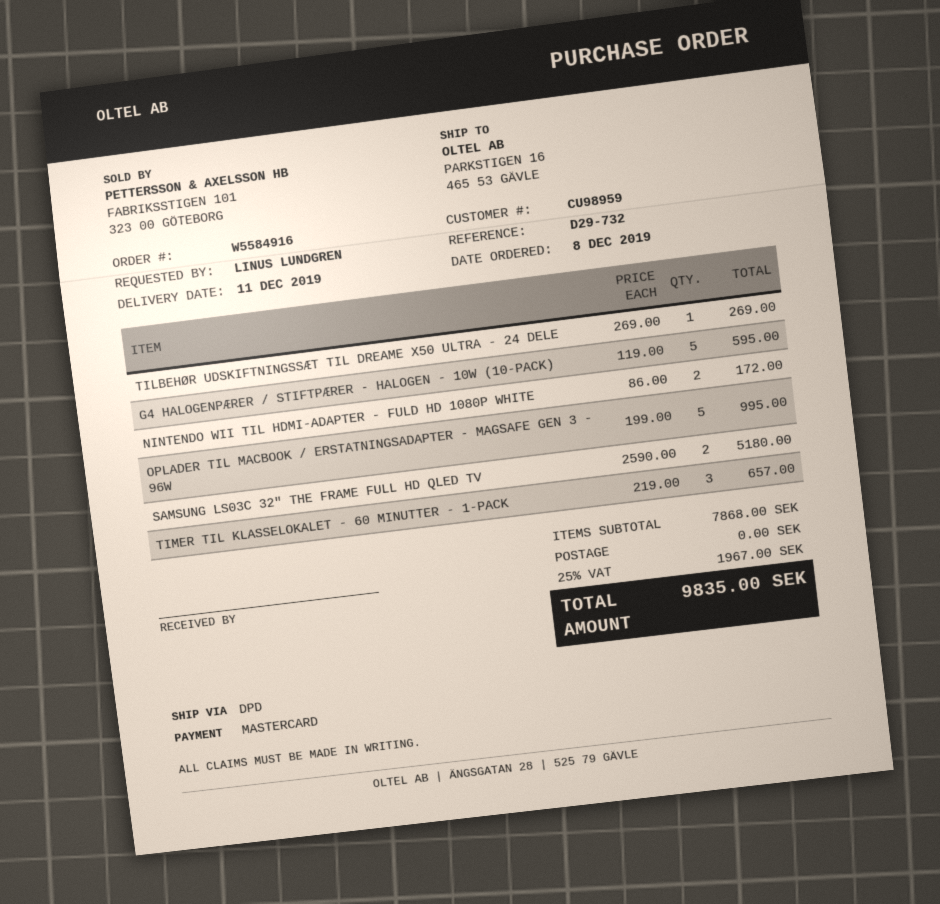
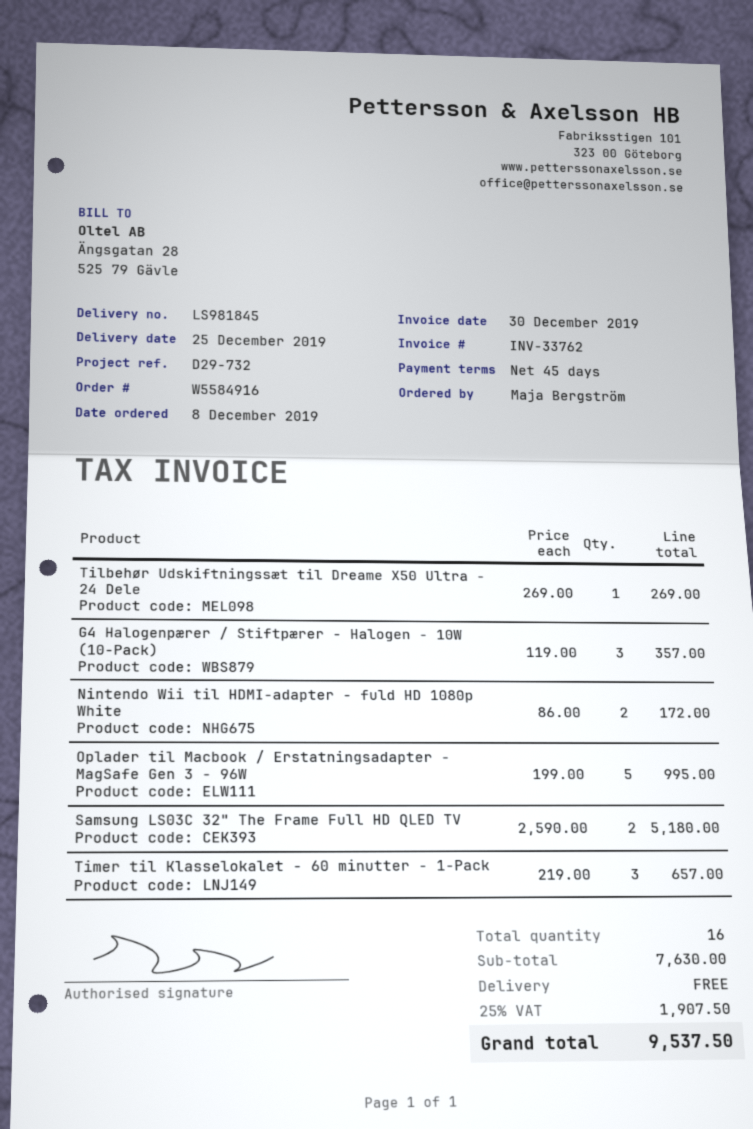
delivery date: 2019-12-11 -> 2019-12-25
ordered by: LINUS LUNDGREN -> Maja Bergström
G4 HALOGENPÆRER / STIFTPÆRER - HALOGEN - 10W (10-PACK): 5 x 119.00 = 595.00 -> 3 x 119.00 = 357.00
subtotal: 7868.00 -> 7630.00
tax: 25% = 1967.00 -> 25% = 1907.50
total: 9835.00 -> 9537.50

